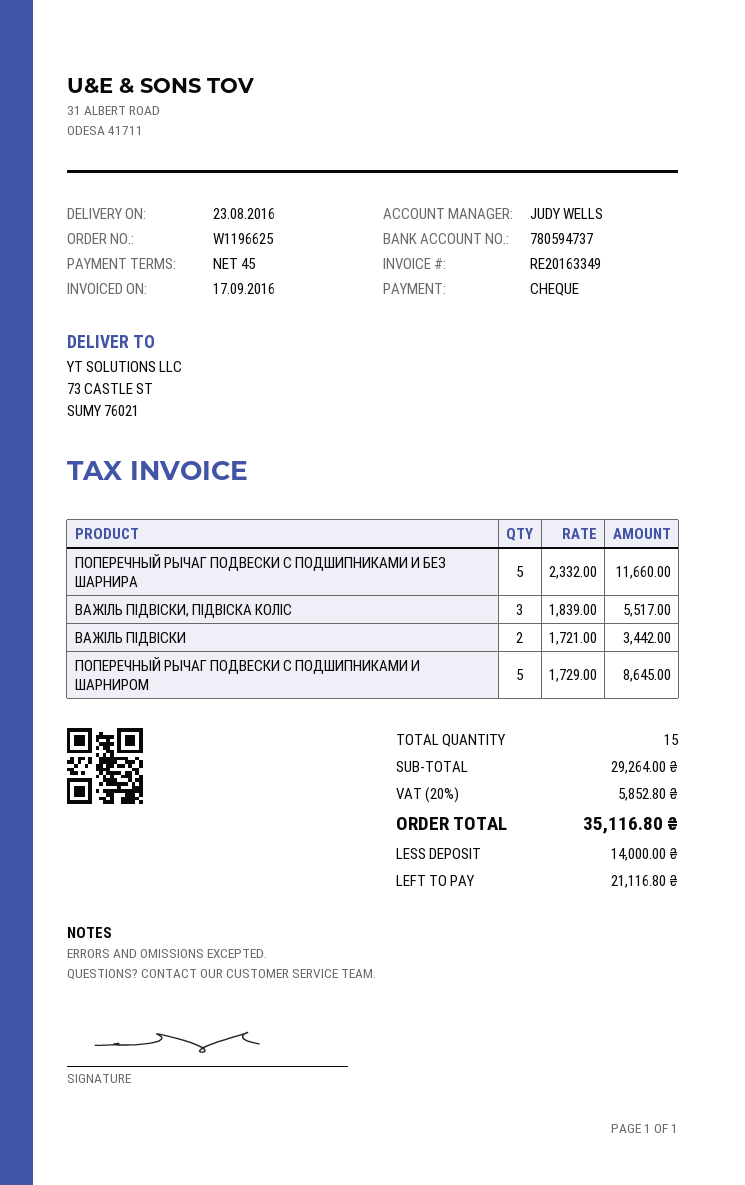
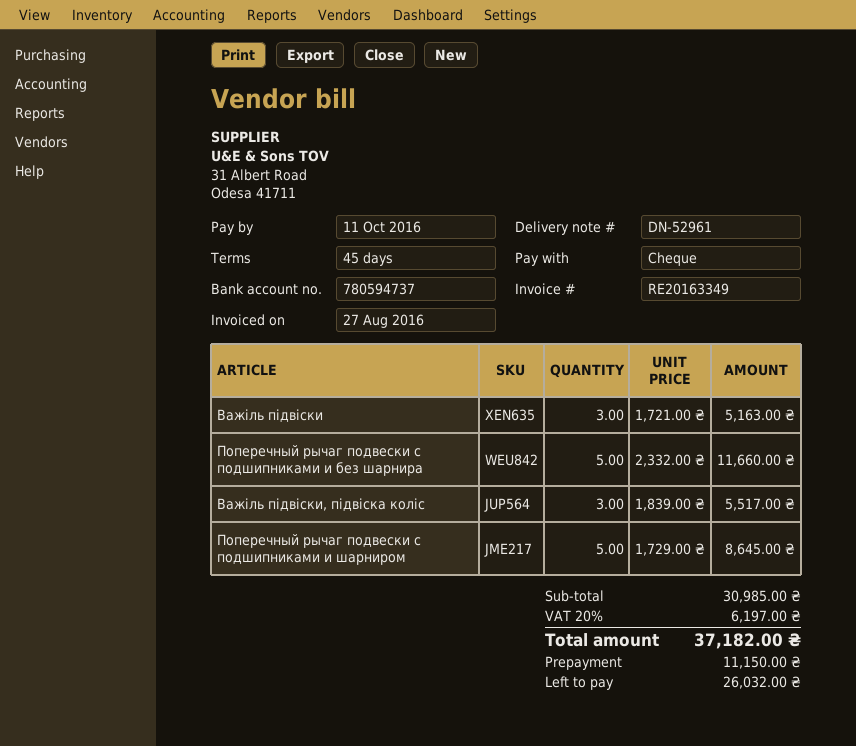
invoice date: 2016-09-17 -> 2016-08-27
ВАЖІЛЬ ПІДВІСКИ: 2 x 1721.00 = 3442.00 -> 3 x 1721.00 = 5163.00
subtotal: 29264.00 -> 30985.00
tax: 20% = 5852.80 -> 20% = 6197.00
total: 35116.80 -> 37182.00
deposit: 14000.00 -> 11150.00
balance: 21116.80 -> 26032.00

